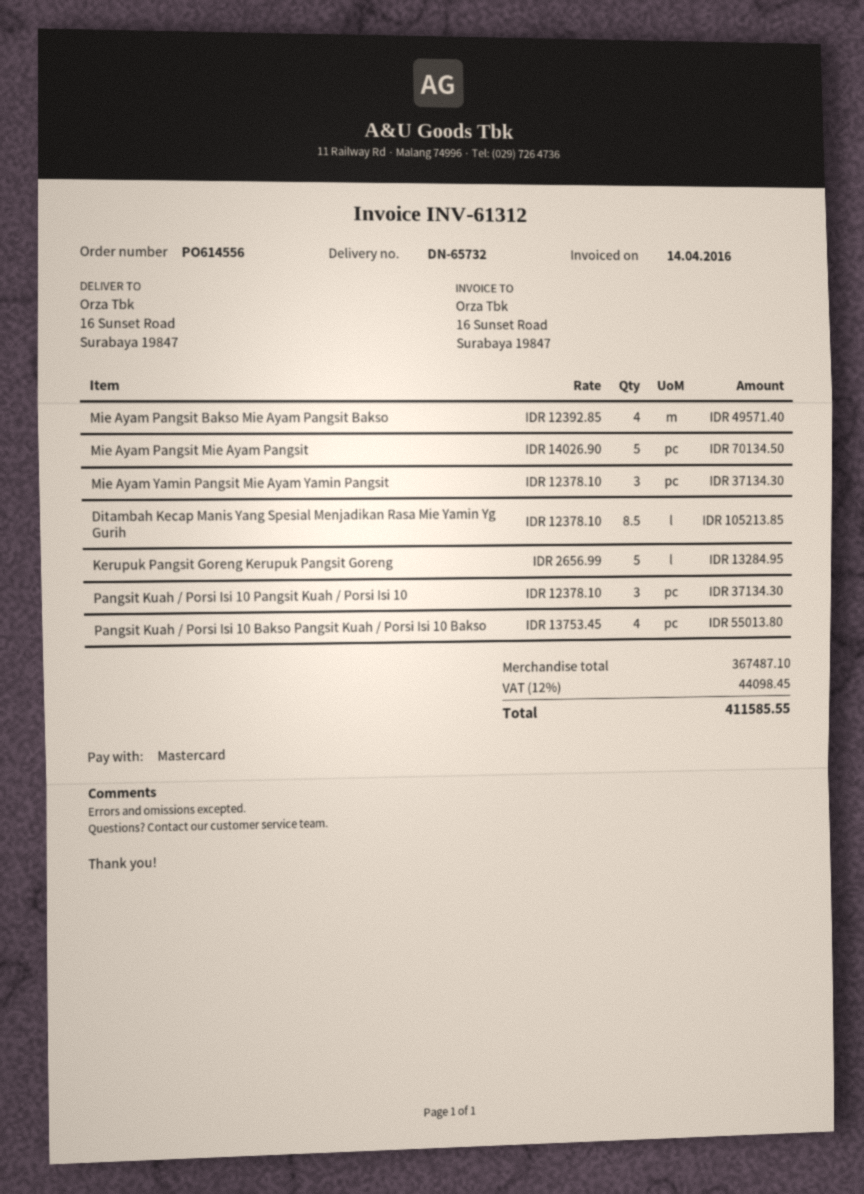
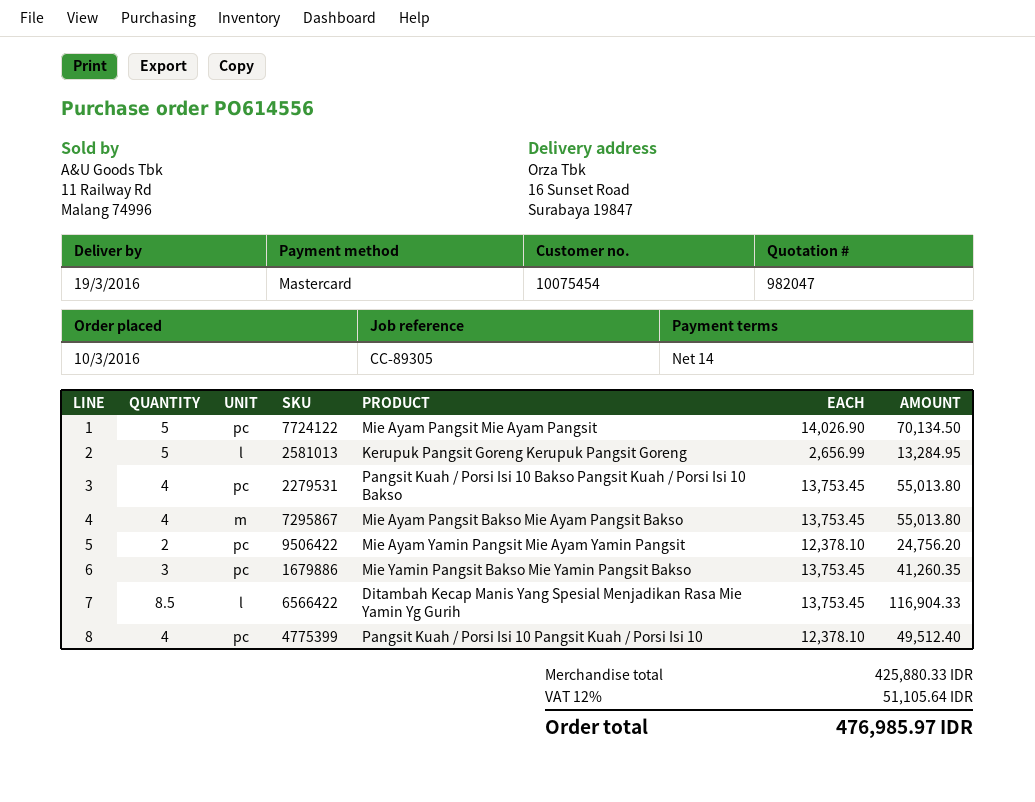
Mie Ayam Pangsit Bakso Mie Ayam Pangsit Bakso: 4 x 12392.85 = 49571.40 -> 4 x 13753.45 = 55013.80
Mie Ayam Yamin Pangsit Mie Ayam Yamin Pangsit: 3 x 12378.10 = 37134.30 -> 2 x 12378.10 = 24756.20
Ditambah Kecap Manis Yang Spesial Menjadikan Rasa Mie Yamin Yg Gurih: 8.5 x 12378.10 = 105213.85 -> 8.5 x 13753.45 = 116904.33
Pangsit Kuah / Porsi Isi 10 Pangsit Kuah / Porsi Isi 10: 3 x 12378.10 = 37134.30 -> 4 x 12378.10 = 49512.40
Mie Yamin Pangsit Bakso Mie Yamin Pangsit Bakso: none -> 3 x 13753.45 = 41260.35
subtotal: 367487.10 -> 425880.33
tax: 12% = 44098.45 -> 12% = 51105.64
total: 411585.55 -> 476985.97

